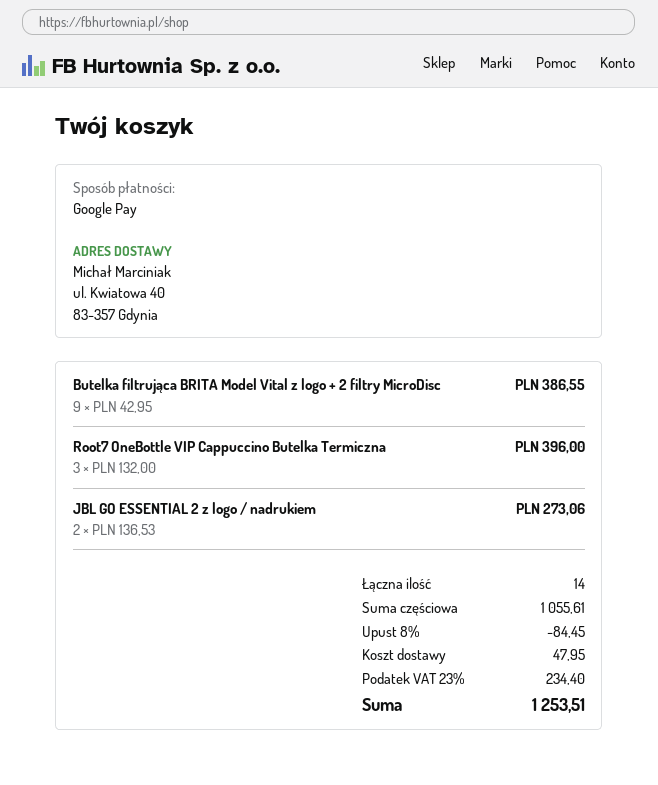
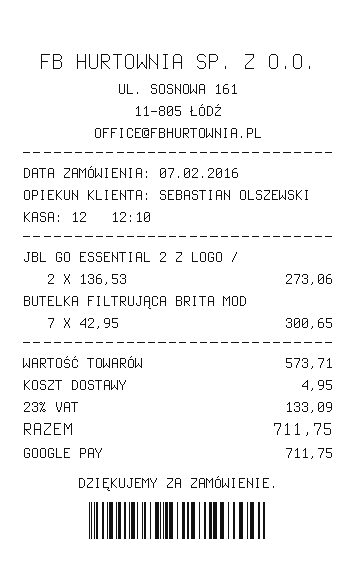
Butelka filtrująca BRITA Model Vital z logo + 2 filtry MicroDisc: 9 x 42.95 = 386.55 -> 7 x 42.95 = 300.65
Root7 OneBottle VIP Cappuccino Butelka Termiczna: 3 x 132.00 = 396.00 -> none
subtotal: 1055.61 -> 573.71
discount: 8% = 84.45 -> none
shipping: 47.95 -> 4.95
tax: 23% = 234.40 -> 23% = 133.09
total: 1253.51 -> 711.75

